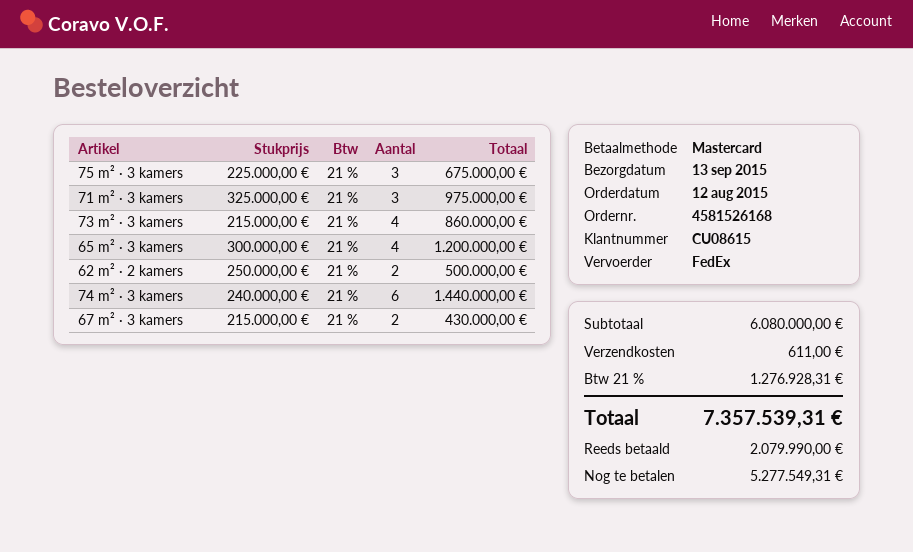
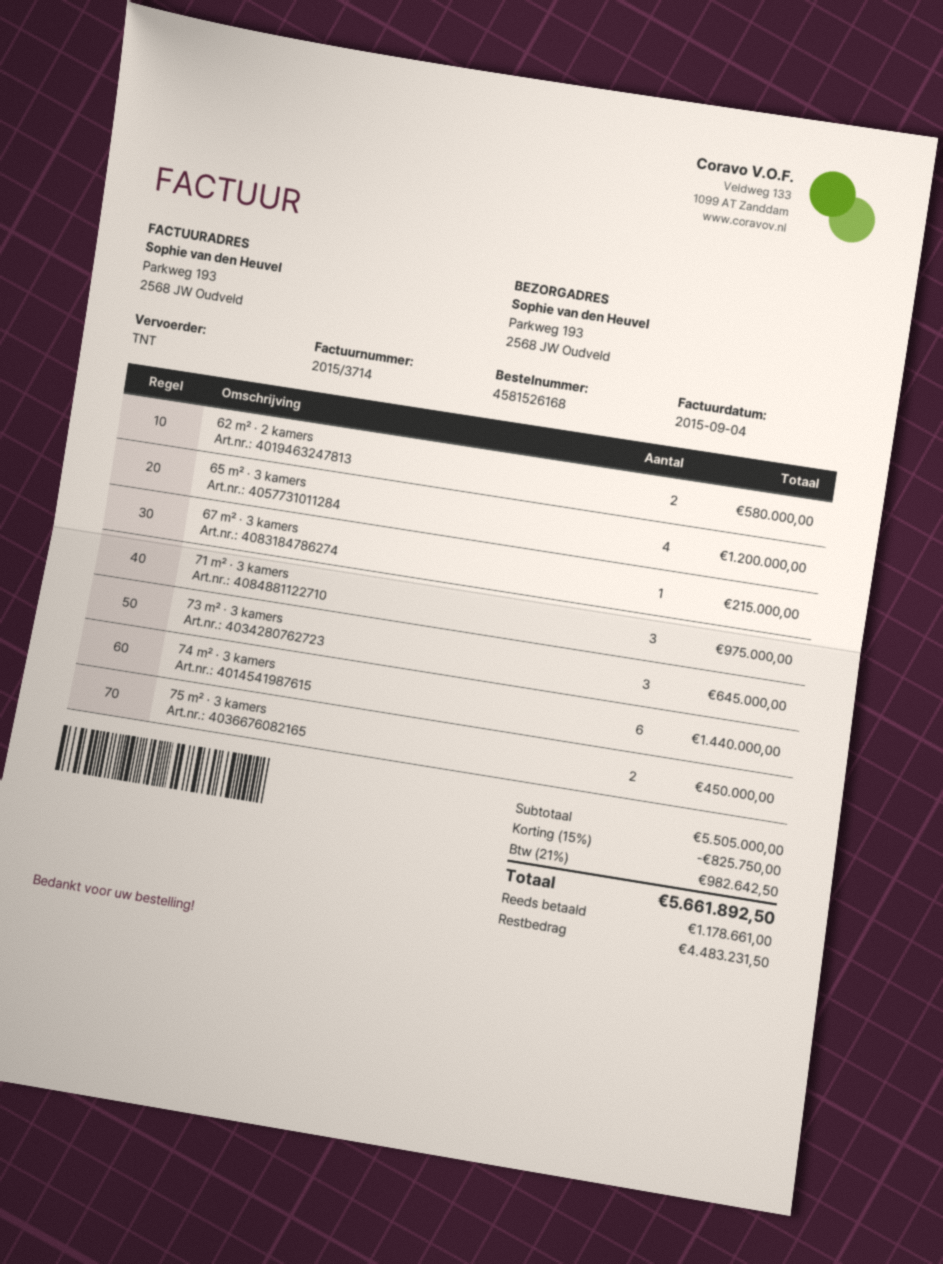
shipping method: FedEx -> TNT
75 m² · 3 kamers: 3 for 675000.00 -> 2 for 450000.00
73 m² · 3 kamers: 4 for 860000.00 -> 3 for 645000.00
62 m² · 2 kamers: 2 for 500000.00 -> 2 for 580000.00
67 m² · 3 kamers: 2 for 430000.00 -> 1 for 215000.00
subtotal: 6080000.00 -> 5505000.00
discount: none -> 15% = 825750.00
shipping: 611.00 -> none
tax: 21% = 1276928.31 -> 21% = 982642.50
total: 7357539.31 -> 5661892.50
deposit: 2079990.00 -> 1178661.00
balance: 5277549.31 -> 4483231.50

